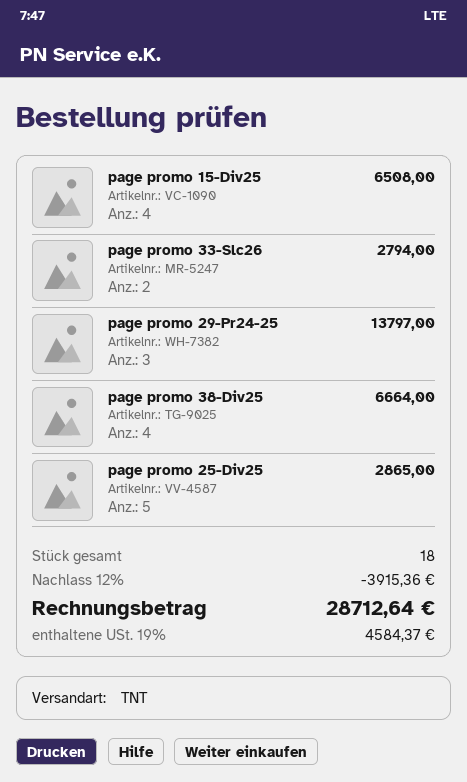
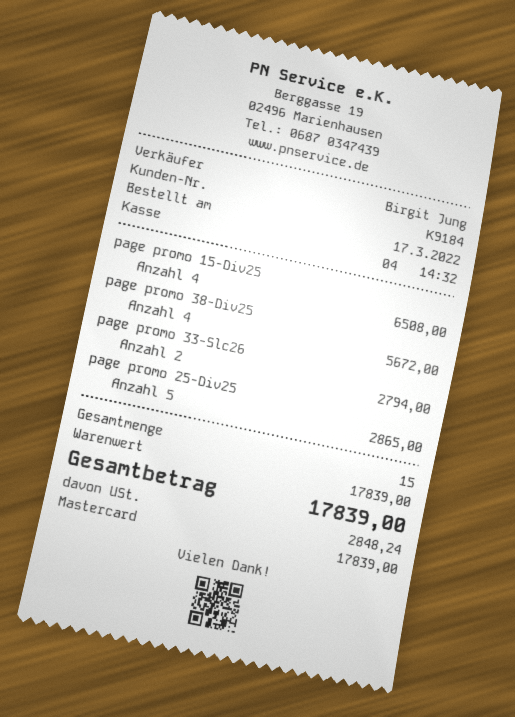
page promo 29-Pr24-25: 3 for 13797.00 -> none
page promo 38-Div25: 4 for 6664.00 -> 4 for 5672.00
total quantity: 18 -> 15
discount: 12% = 3915.36 -> none
tax: 4584.37 -> 2848.24
total: 28712.64 -> 17839.00

